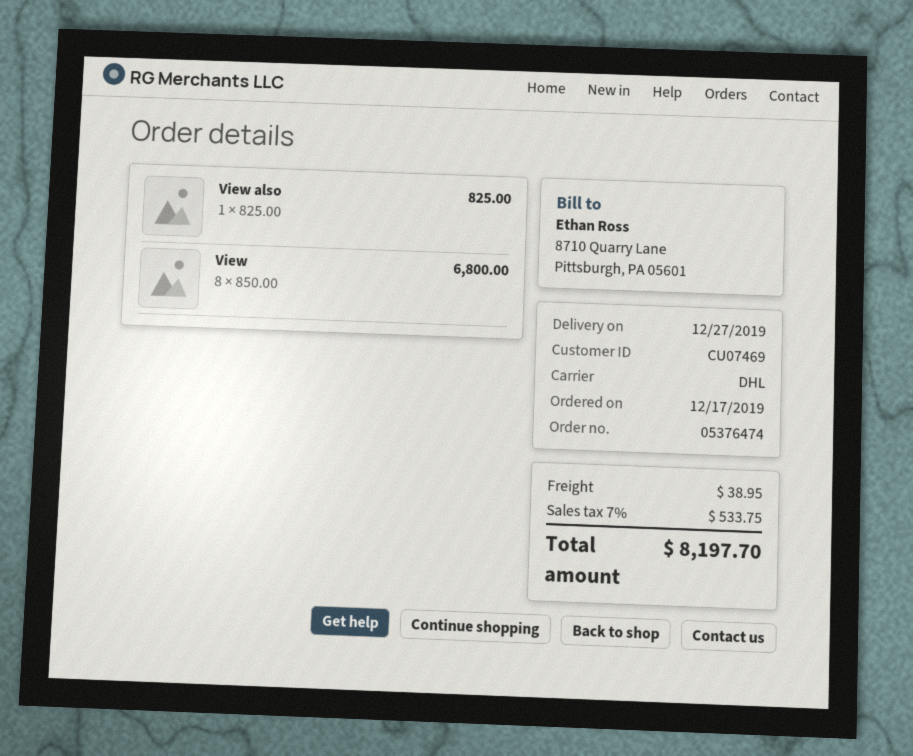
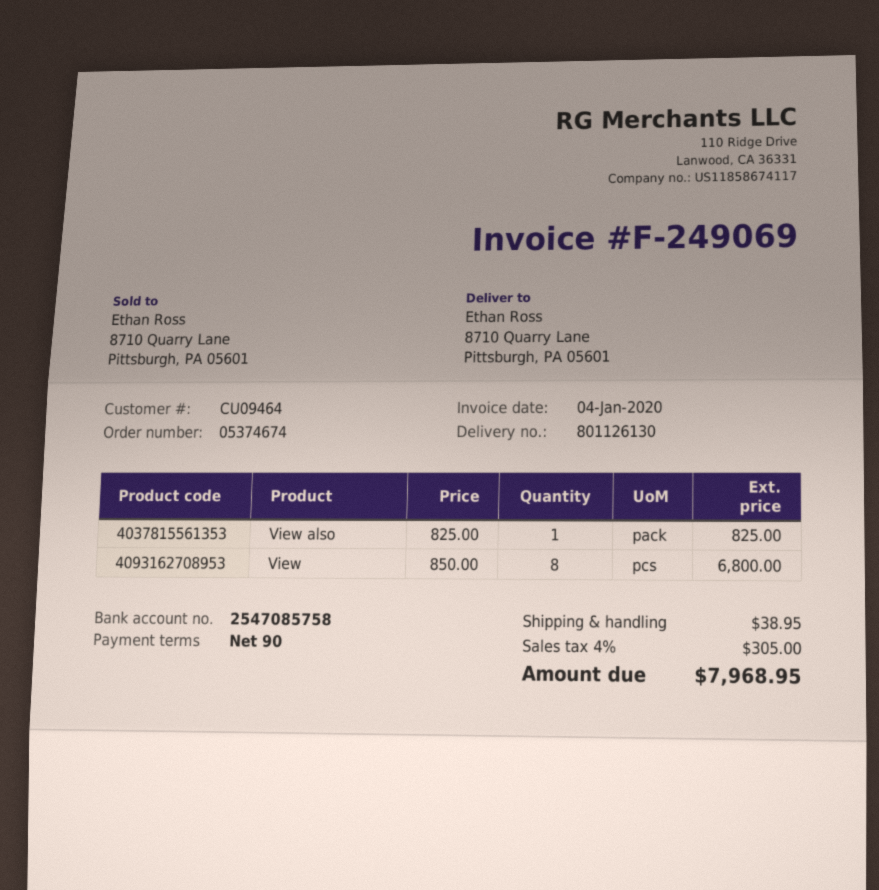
order number: 05376474 -> 05374674
customer number: CU07469 -> CU09464
tax: 7% = 533.75 -> 4% = 305.00
total: 8197.70 -> 7968.95

